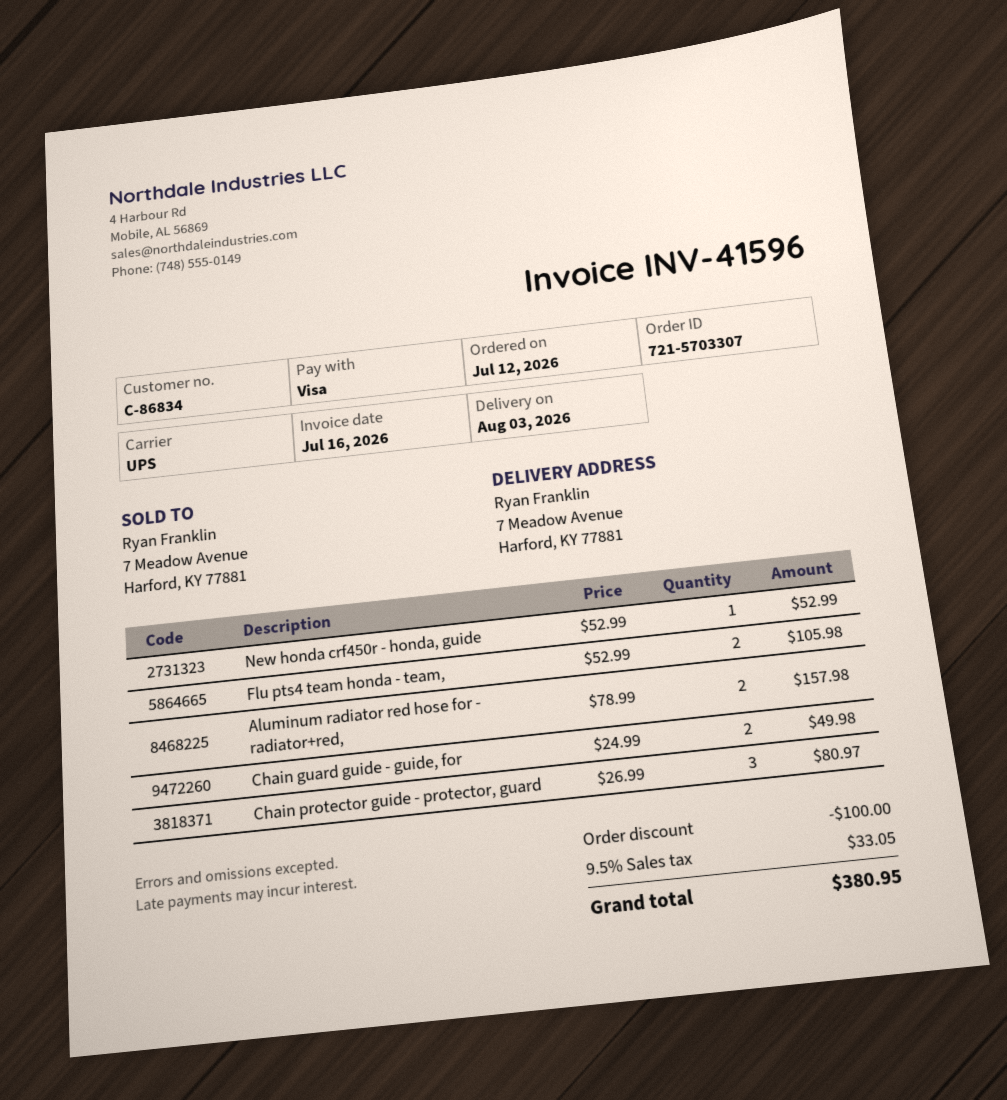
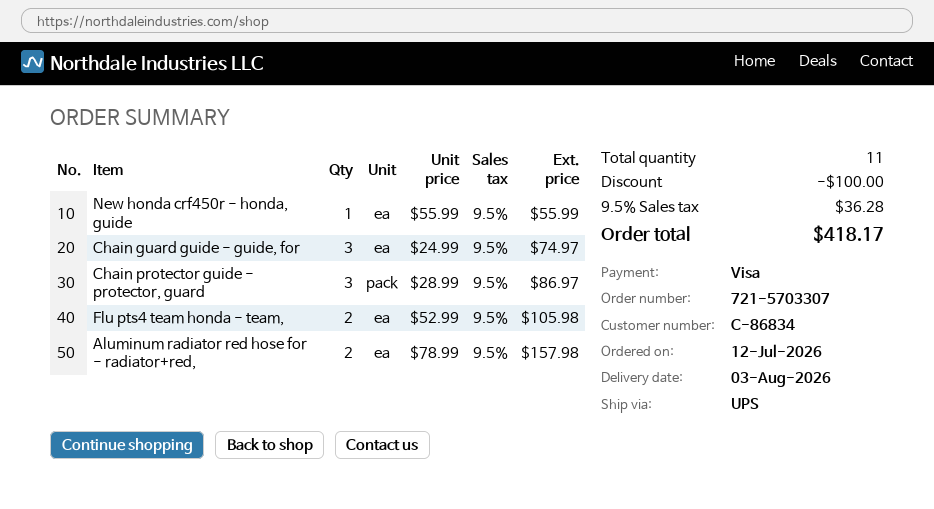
New honda crf450r - honda, guide: 1 x 52.99 = 52.99 -> 1 x 55.99 = 55.99
Chain guard guide - guide, for: 2 x 24.99 = 49.98 -> 3 x 24.99 = 74.97
Chain protector guide - protector, guard: 3 x 26.99 = 80.97 -> 3 x 28.99 = 86.97
tax: 9.5% = 33.05 -> 9.5% = 36.28
total: 380.95 -> 418.17

